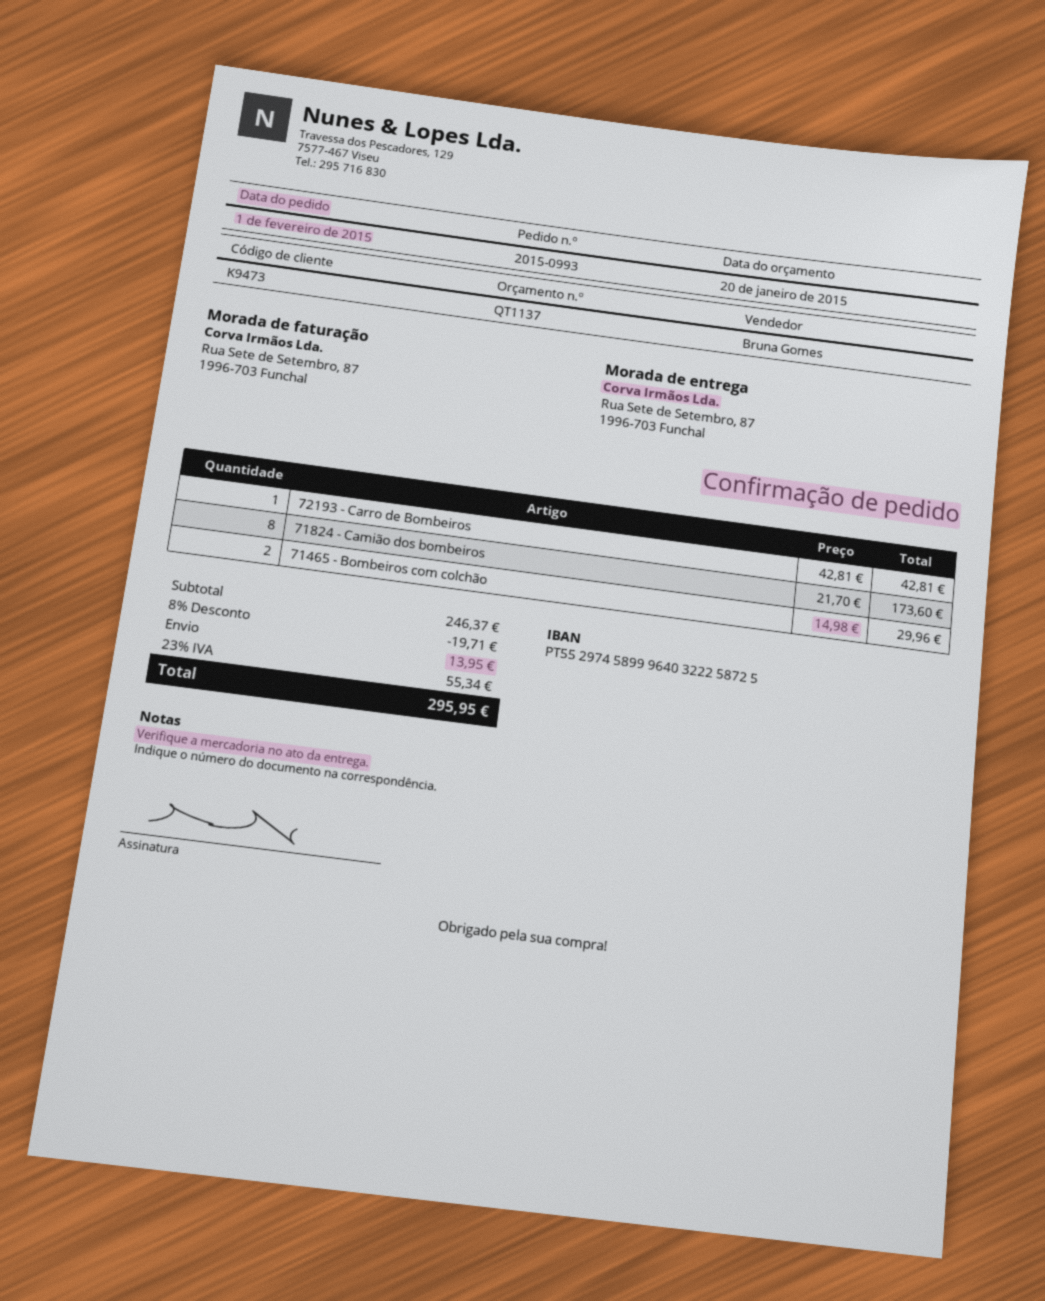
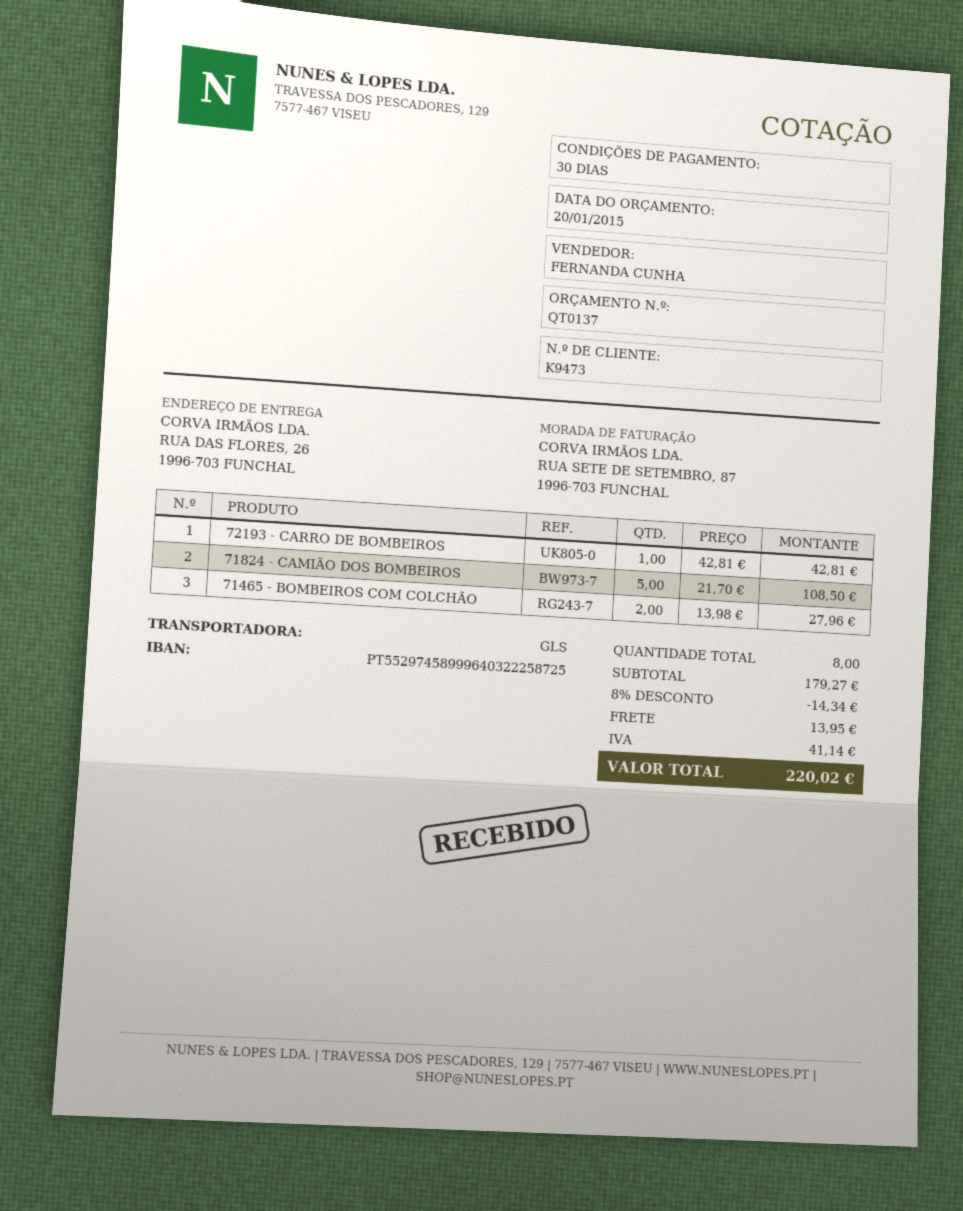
quote number: QT1137 -> QT0137
sales rep: Bruna Gomes -> FERNANDA CUNHA
ship to: Rua Sete de Setembro, 87, 1996-703 Funchal -> RUA DAS FLORES, 26, 1996-703 FUNCHAL
71824 - Camião dos bombeiros: 8 x 21.70 = 173.60 -> 5 x 21.70 = 108.50
71465 - Bombeiros com colchão: 2 x 14.98 = 29.96 -> 2 x 13.98 = 27.96
subtotal: 246.37 -> 179.27
discount: 8% = 19.71 -> 8% = 14.34
tax: 55.34 -> 41.14
total: 295.95 -> 220.02

